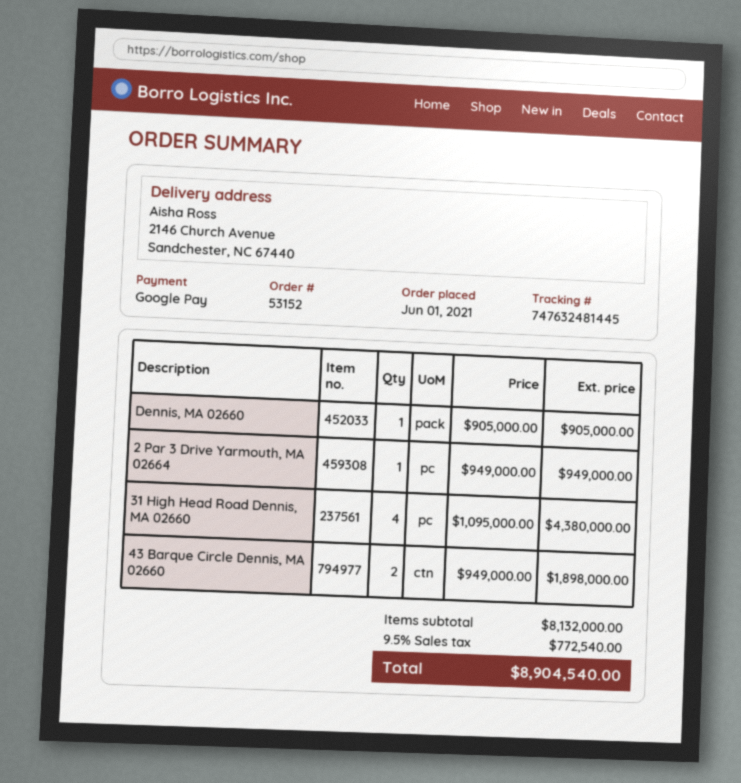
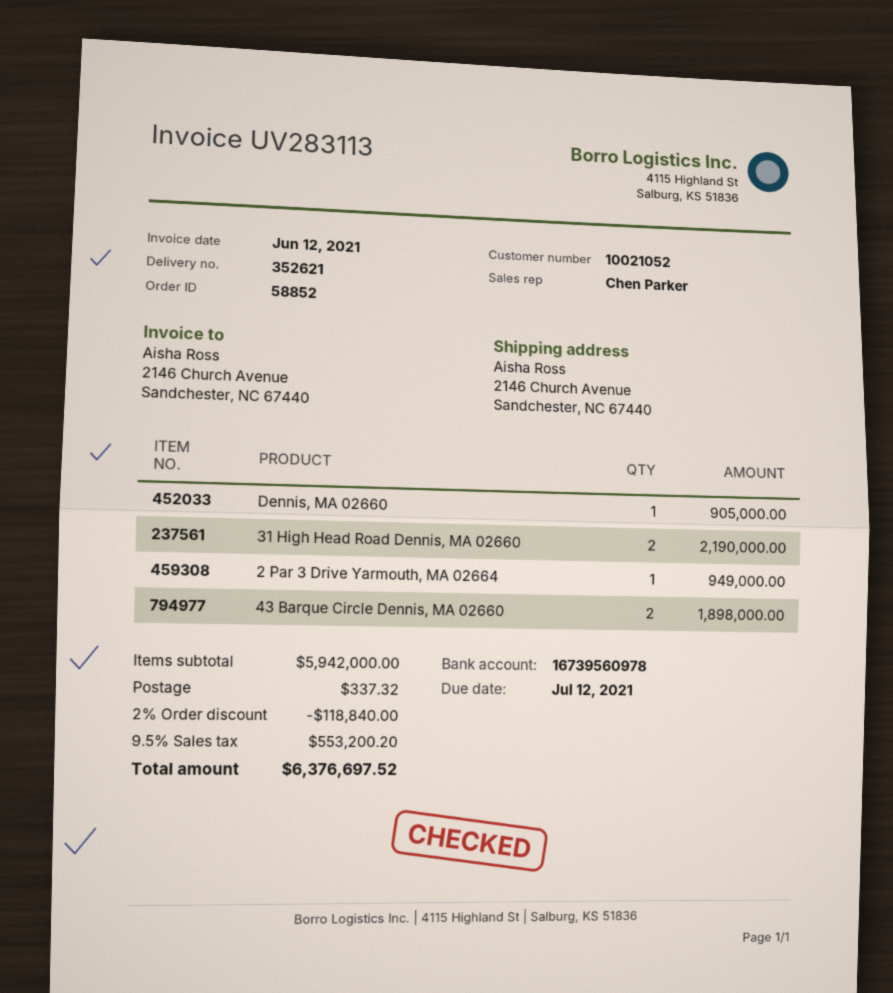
order number: 53152 -> 58852
31 High Head Road Dennis, MA 02660: 4 for 4380000.00 -> 2 for 2190000.00
subtotal: 8132000.00 -> 5942000.00
discount: none -> 2% = 118840.00
shipping: none -> 337.32
tax: 9.5% = 772540.00 -> 9.5% = 553200.20
total: 8904540.00 -> 6376697.52

